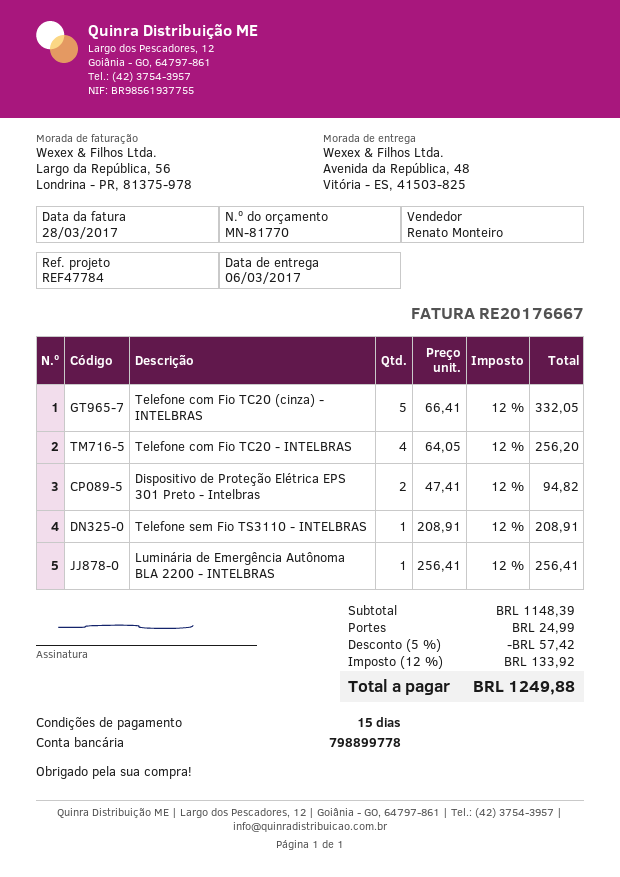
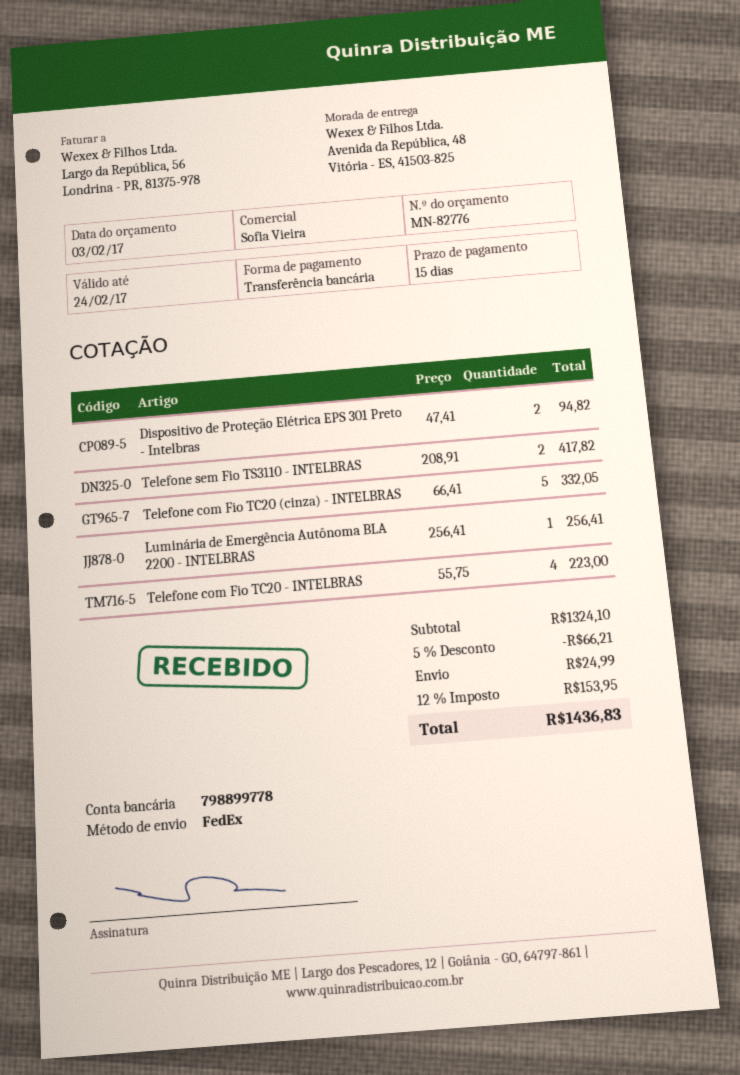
quote number: MN-81770 -> MN-82776
sales rep: Renato Monteiro -> Sofia Vieira
Telefone com Fio TC20 - INTELBRAS: 4 x 64.05 = 256.20 -> 4 x 55.75 = 223.00
Telefone sem Fio TS3110 - INTELBRAS: 1 x 208.91 = 208.91 -> 2 x 208.91 = 417.82
subtotal: 1148.39 -> 1324.10
discount: 5% = 57.42 -> 5% = 66.21
tax: 12% = 133.92 -> 12% = 153.95
total: 1249.88 -> 1436.83

